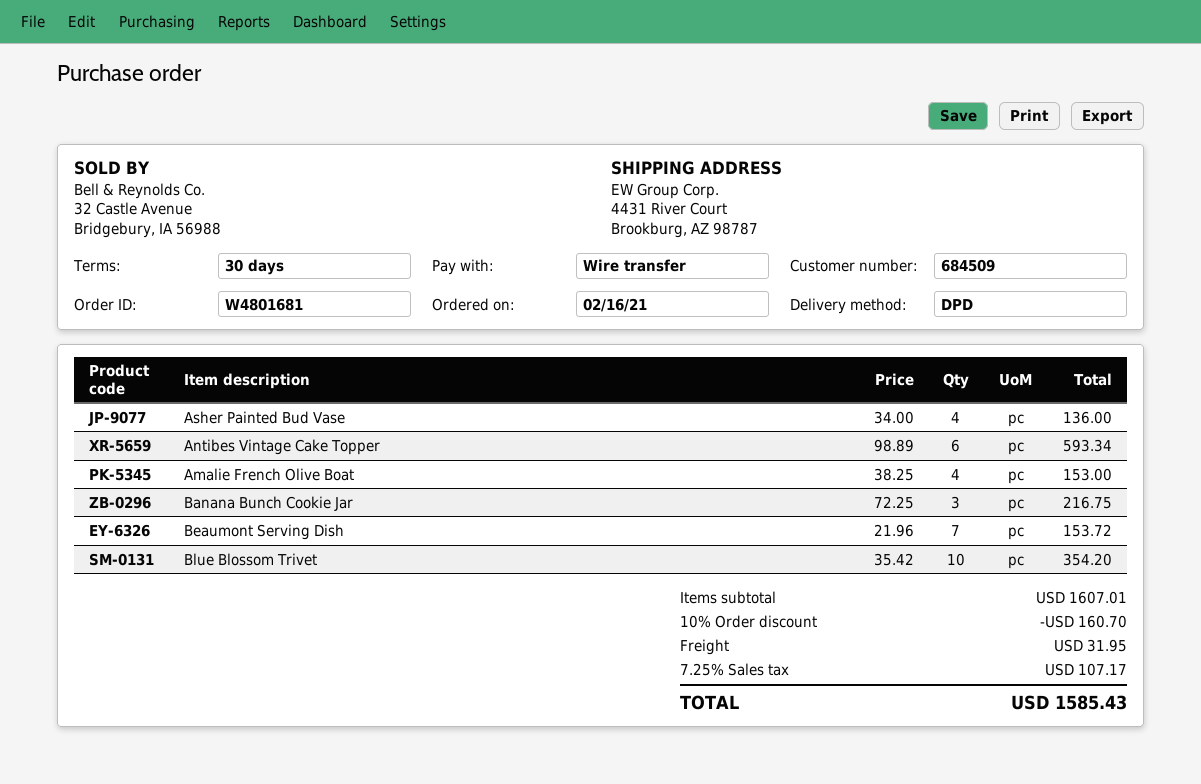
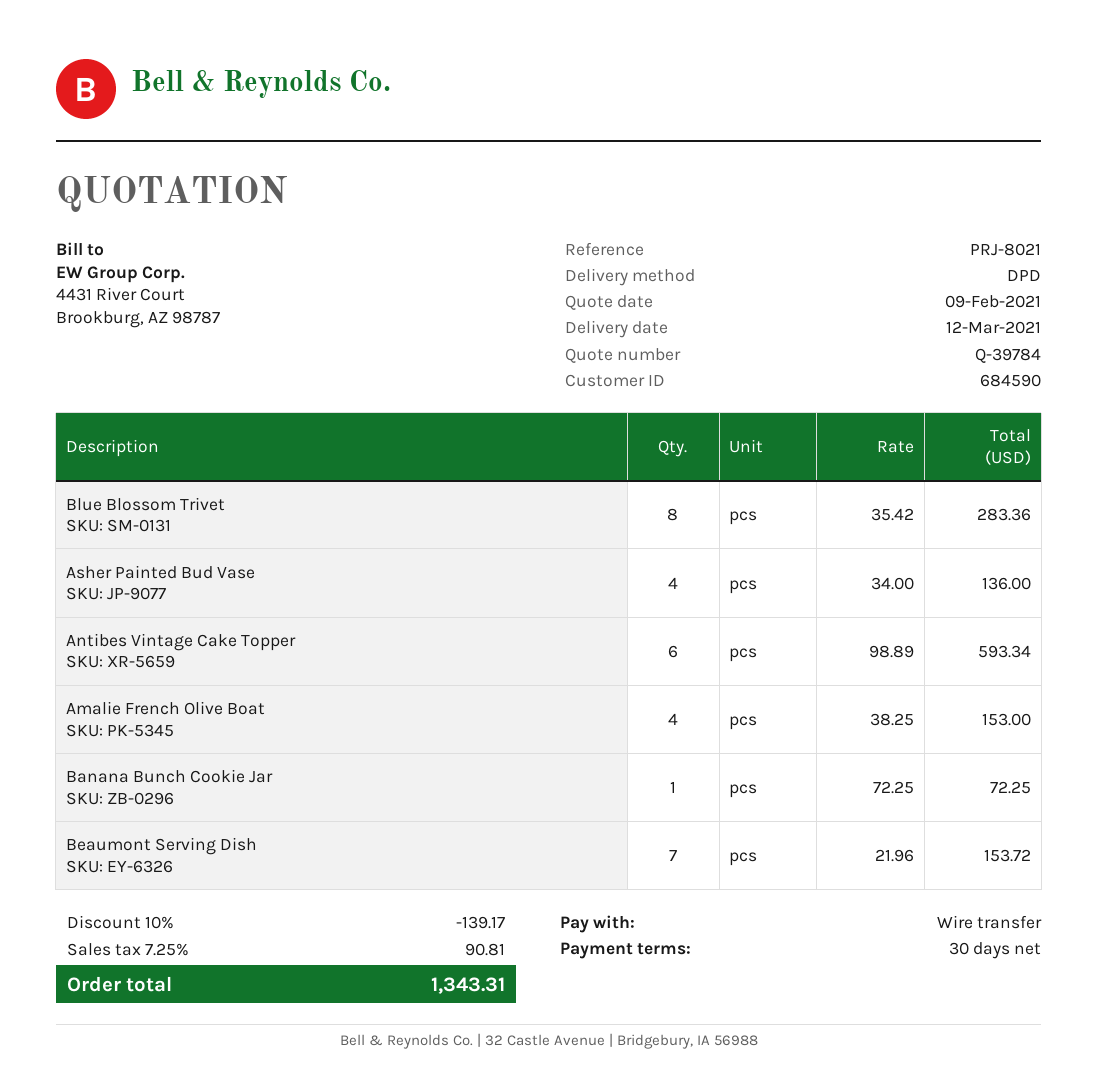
customer number: 684509 -> 684590
Banana Bunch Cookie Jar: 3 x 72.25 = 216.75 -> 1 x 72.25 = 72.25
Blue Blossom Trivet: 10 x 35.42 = 354.20 -> 8 x 35.42 = 283.36
discount: 10% = 160.70 -> 10% = 139.17
shipping: 31.95 -> none
tax: 7.25% = 107.17 -> 7.25% = 90.81
total: 1585.43 -> 1343.31

